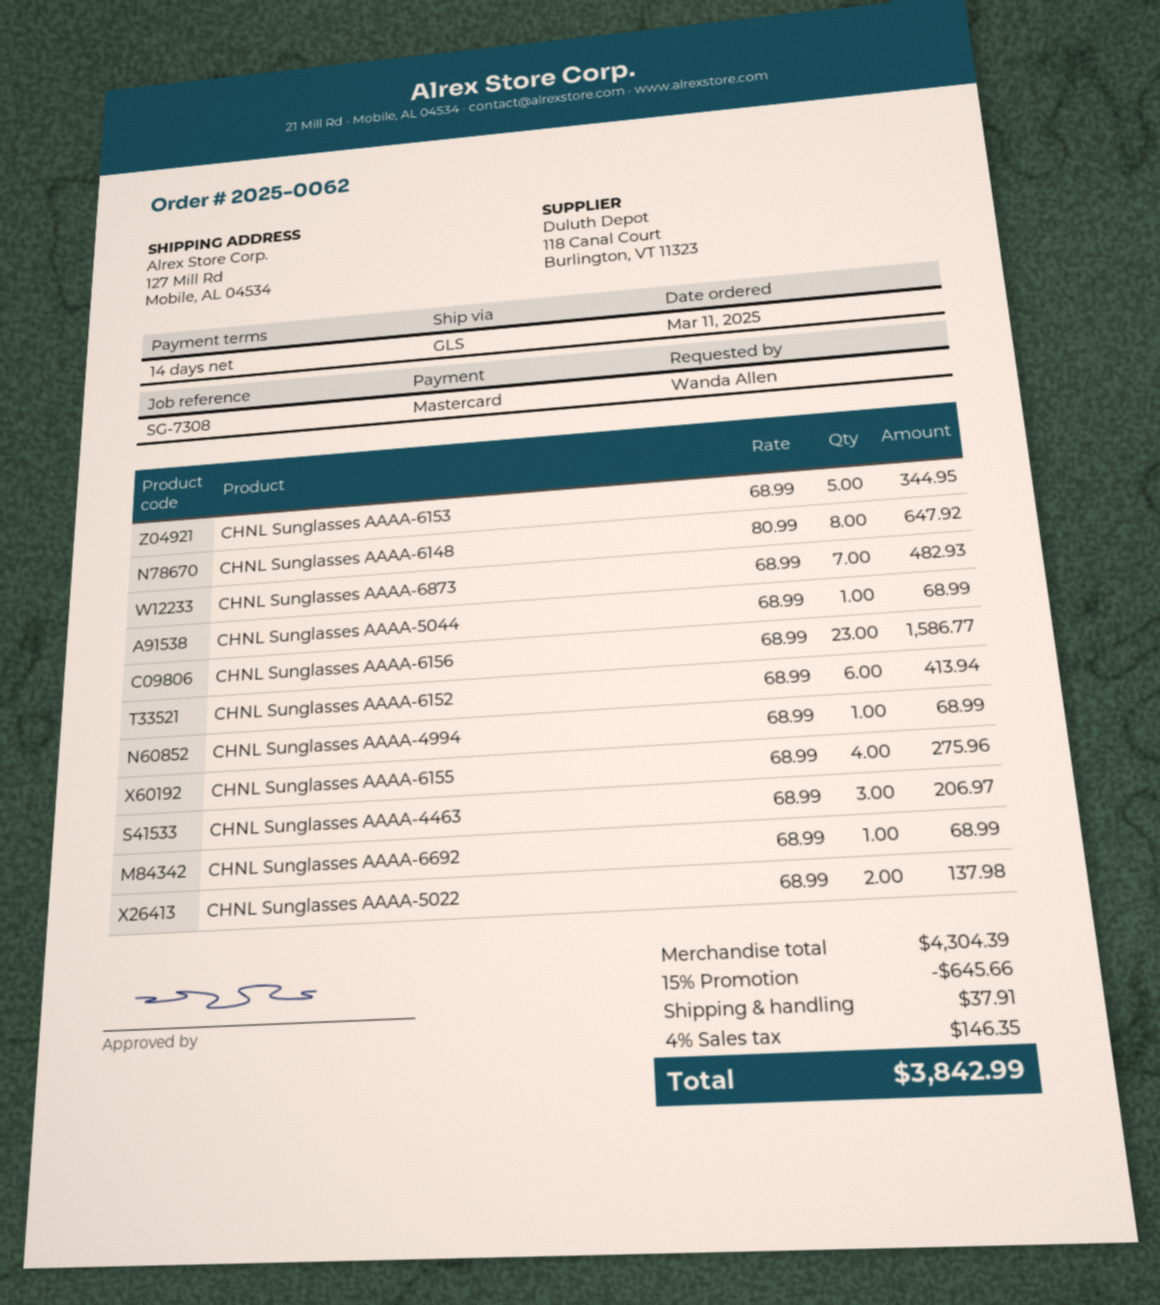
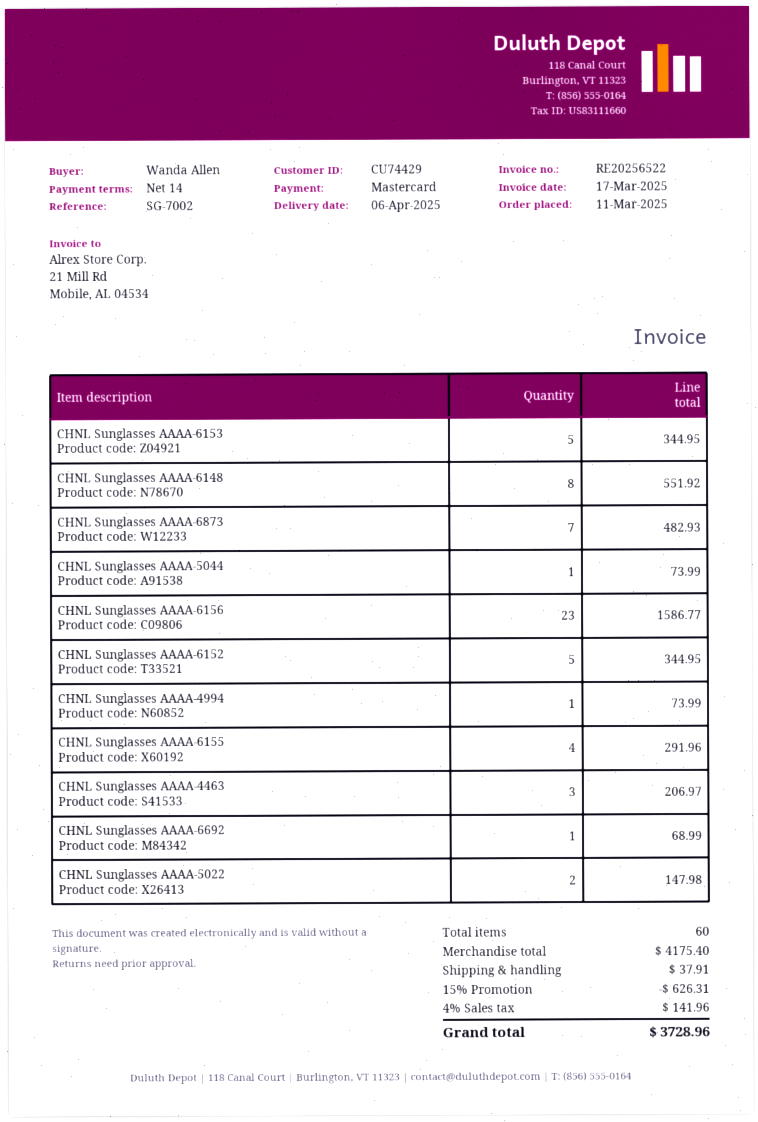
reference: SG-7308 -> SG-7002
CHNL Sunglasses AAAA-6148: 8 for 647.92 -> 8 for 551.92
CHNL Sunglasses AAAA-5044: 1 for 68.99 -> 1 for 73.99
CHNL Sunglasses AAAA-6152: 6 for 413.94 -> 5 for 344.95
CHNL Sunglasses AAAA-4994: 1 for 68.99 -> 1 for 73.99
CHNL Sunglasses AAAA-6155: 4 for 275.96 -> 4 for 291.96
CHNL Sunglasses AAAA-5022: 2 for 137.98 -> 2 for 147.98
subtotal: 4304.39 -> 4175.40
discount: 15% = 645.66 -> 15% = 626.31
tax: 4% = 146.35 -> 4% = 141.96
total: 3842.99 -> 3728.96

